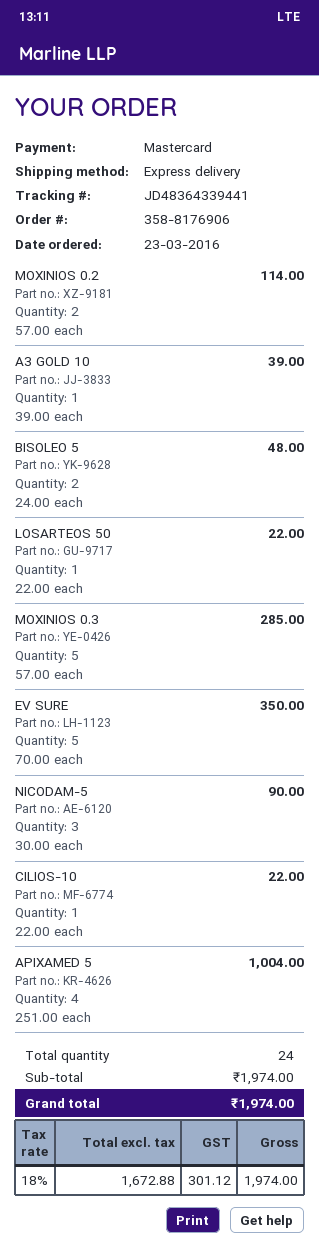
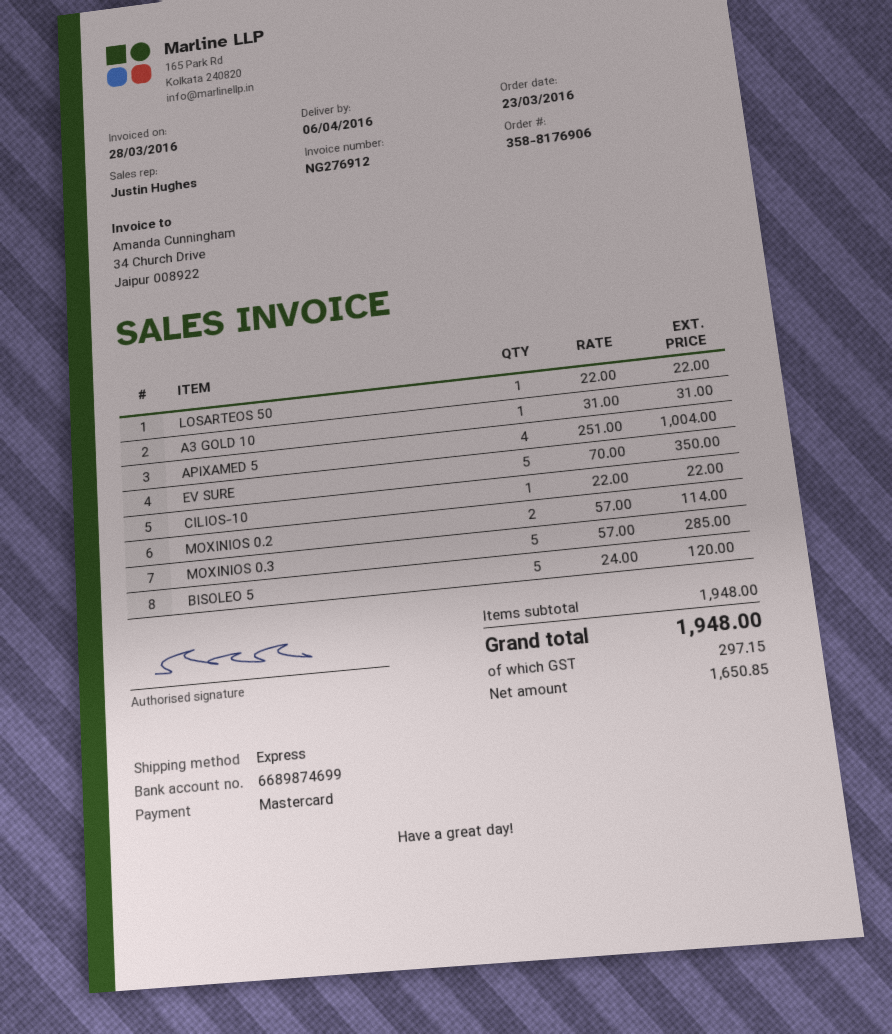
A3 GOLD 10: 1 x 39.00 = 39.00 -> 1 x 31.00 = 31.00
BISOLEO 5: 2 x 24.00 = 48.00 -> 5 x 24.00 = 120.00
NICODAM-5: 3 x 30.00 = 90.00 -> none
subtotal: 1974.00 -> 1948.00
net: 1672.88 -> 1650.85
tax: 301.12 -> 297.15
total: 1974.00 -> 1948.00

